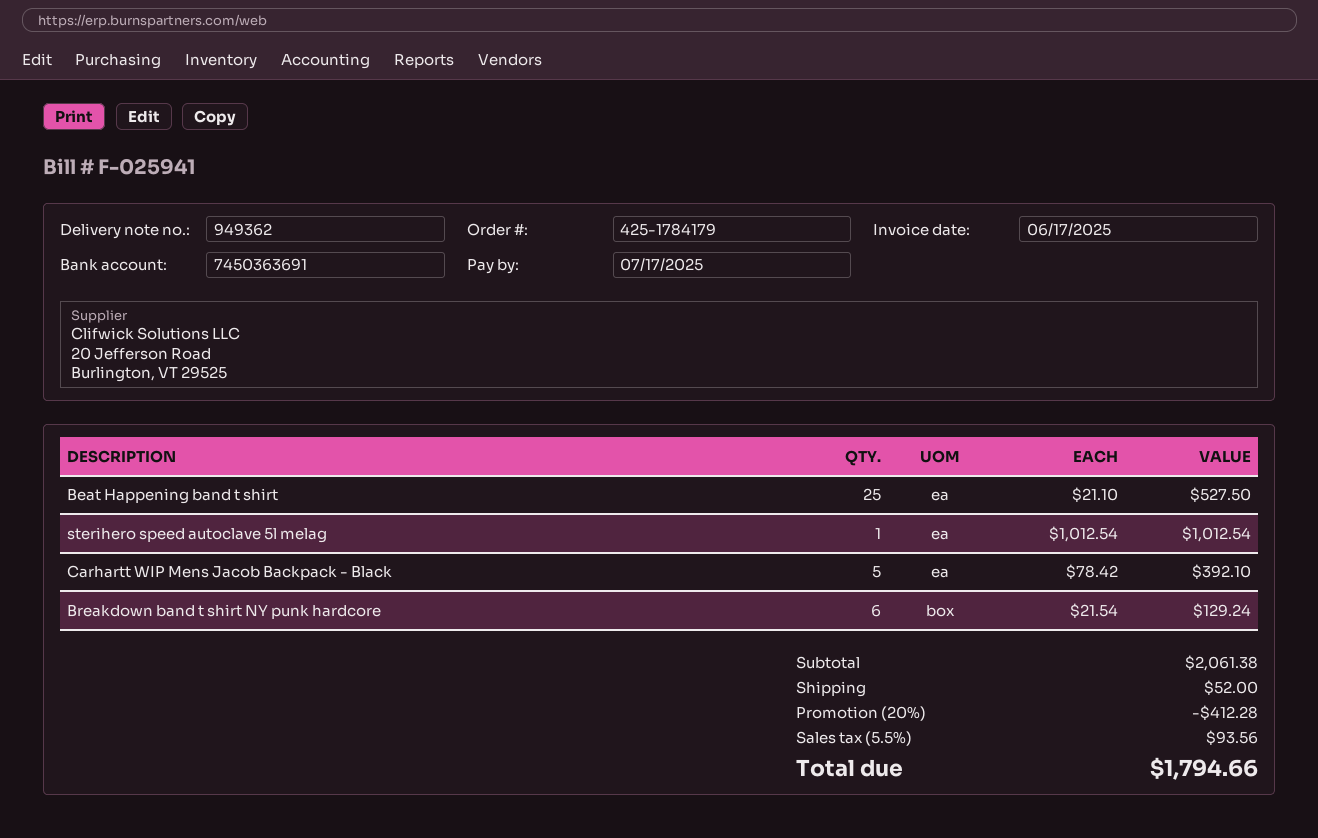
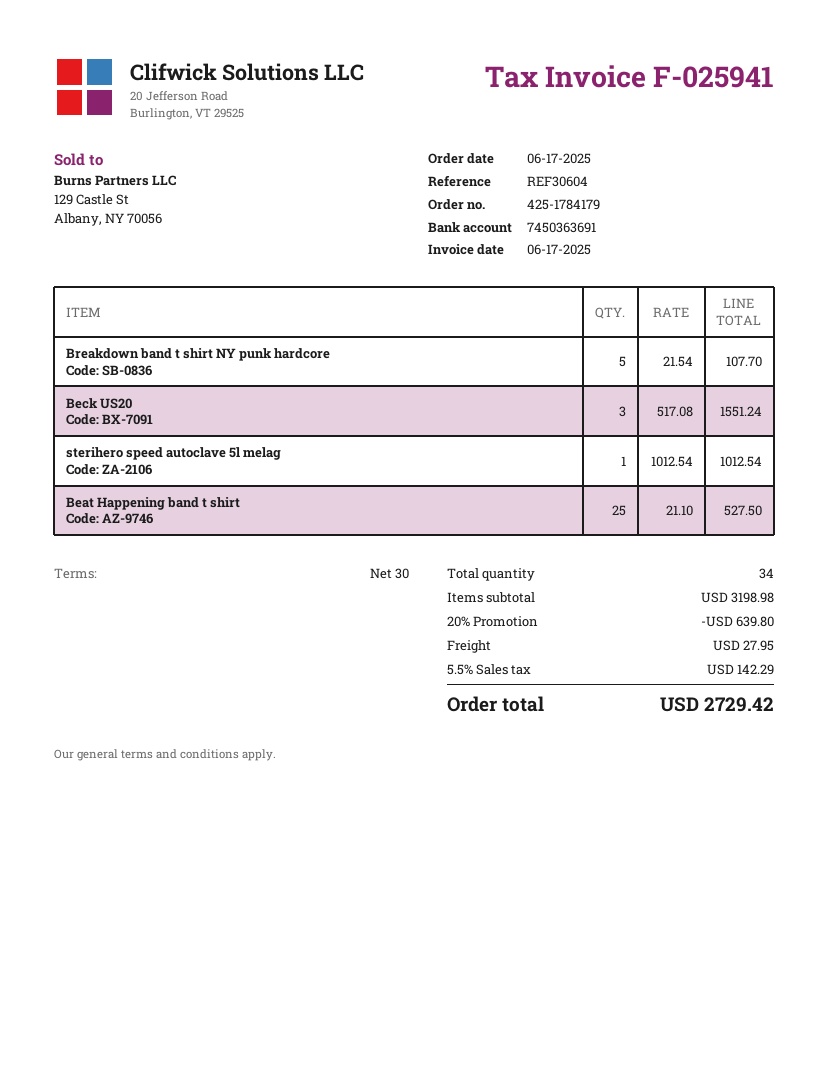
Carhartt WIP Mens Jacob Backpack - Black: 5 x 78.42 = 392.10 -> none
Breakdown band t shirt NY punk hardcore: 6 x 21.54 = 129.24 -> 5 x 21.54 = 107.70
Beck US20: none -> 3 x 517.08 = 1551.24
subtotal: 2061.38 -> 3198.98
discount: 20% = 412.28 -> 20% = 639.80
shipping: 52.00 -> 27.95
tax: 5.5% = 93.56 -> 5.5% = 142.29
total: 1794.66 -> 2729.42

